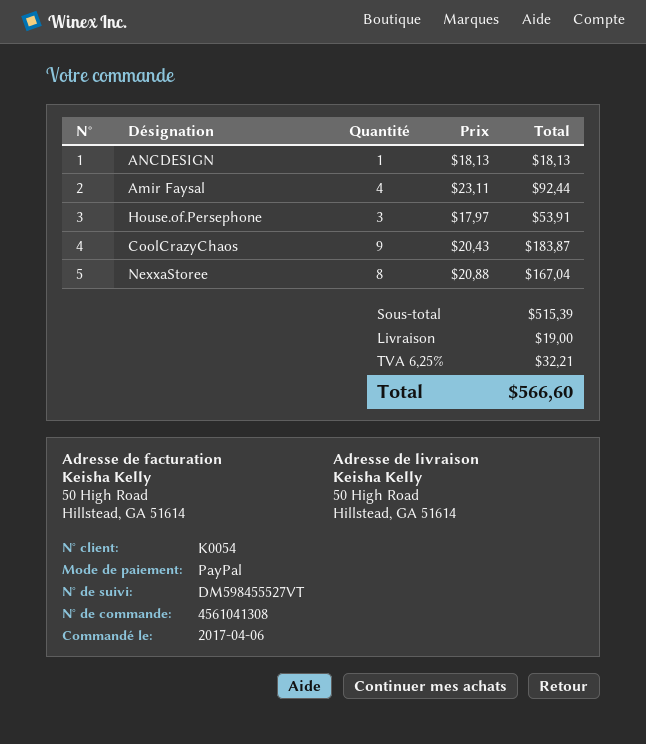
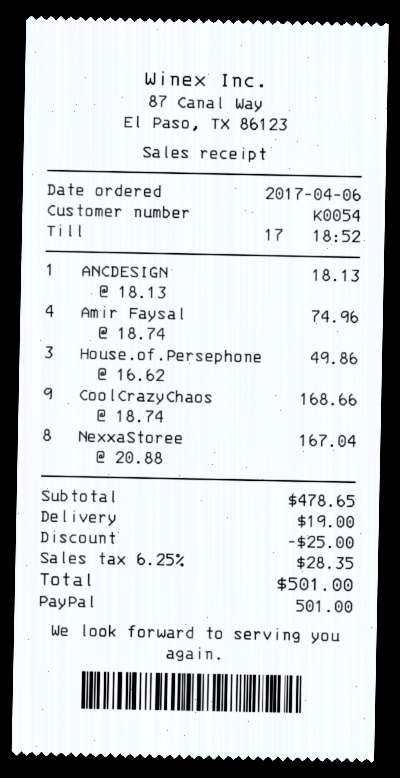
Amir Faysal: 4 x 23.11 = 92.44 -> 4 x 18.74 = 74.96
House.of.Persephone: 3 x 17.97 = 53.91 -> 3 x 16.62 = 49.86
CoolCrazyChaos: 9 x 20.43 = 183.87 -> 9 x 18.74 = 168.66
subtotal: 515.39 -> 478.65
discount: none -> 25.00
tax: 6.25% = 32.21 -> 6.25% = 28.35
total: 566.60 -> 501.00

